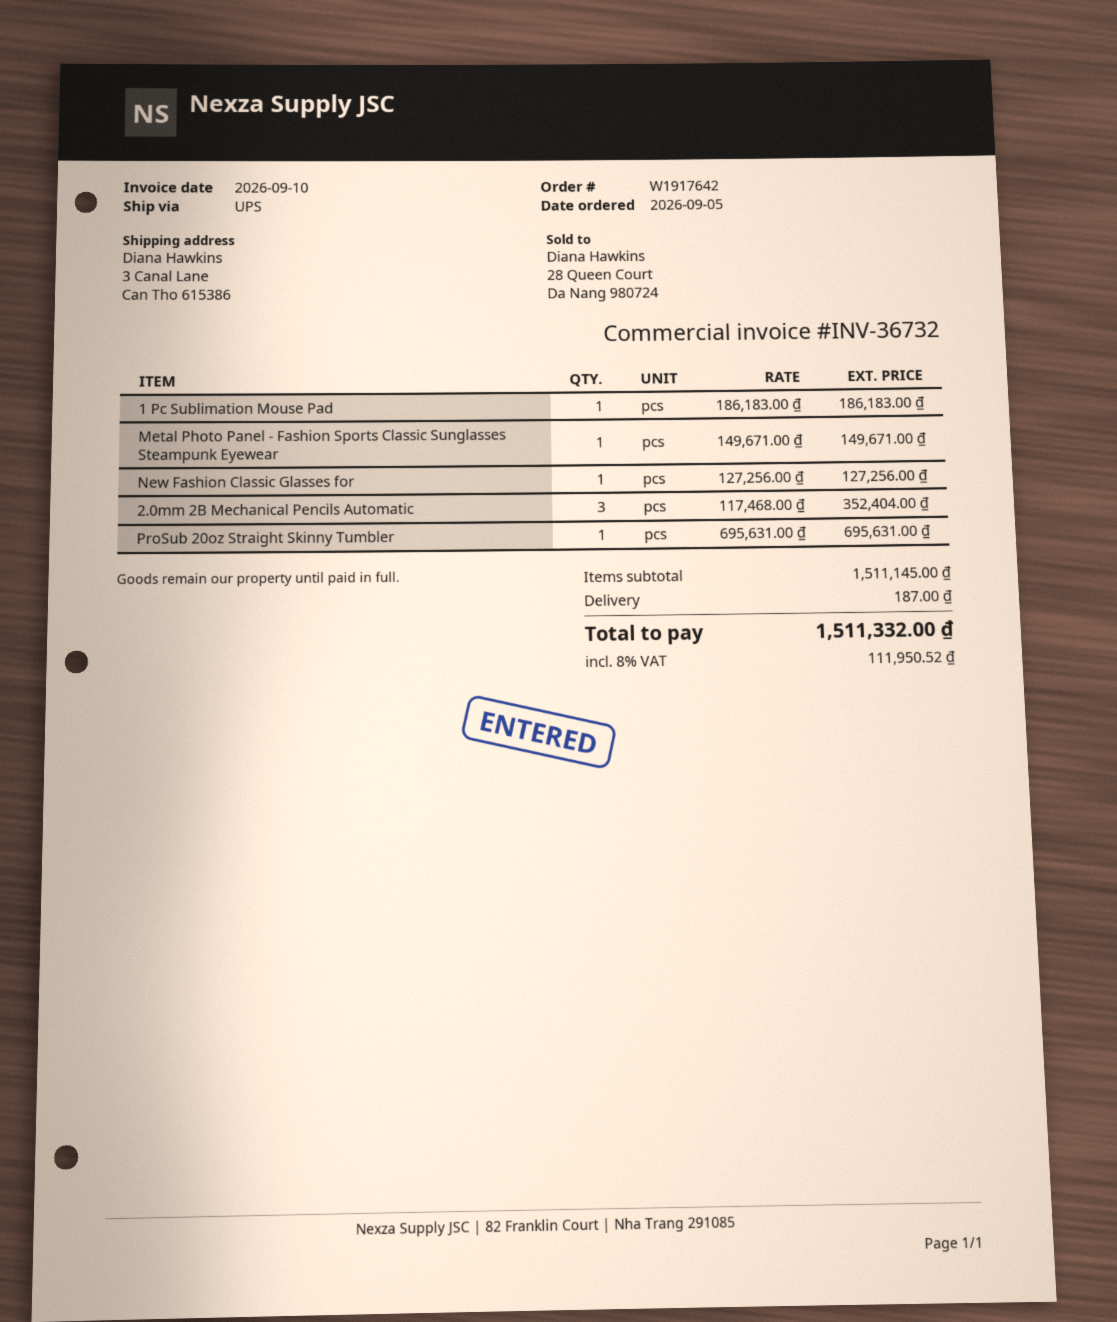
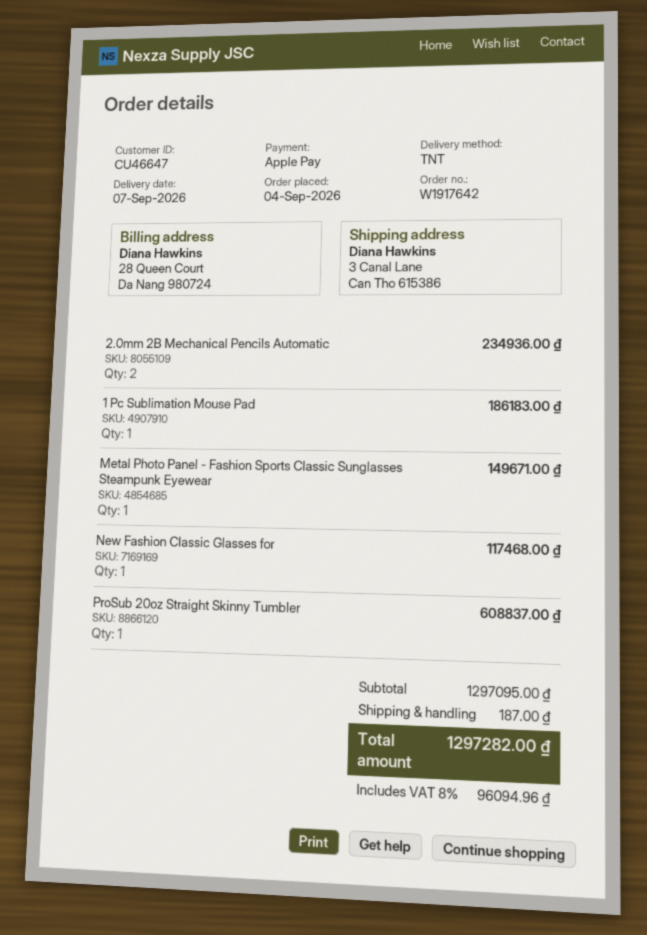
order date: 2026-09-05 -> 2026-09-04
shipping method: UPS -> TNT
New Fashion Classic Glasses for: 1 for 127256.00 -> 1 for 117468.00
2.0mm 2B Mechanical Pencils Automatic: 3 for 352404.00 -> 2 for 234936.00
ProSub 20oz Straight Skinny Tumbler: 1 for 695631.00 -> 1 for 608837.00
subtotal: 1511145.00 -> 1297095.00
tax: 8% = 111950.52 -> 8% = 96094.96
total: 1511332.00 -> 1297282.00

